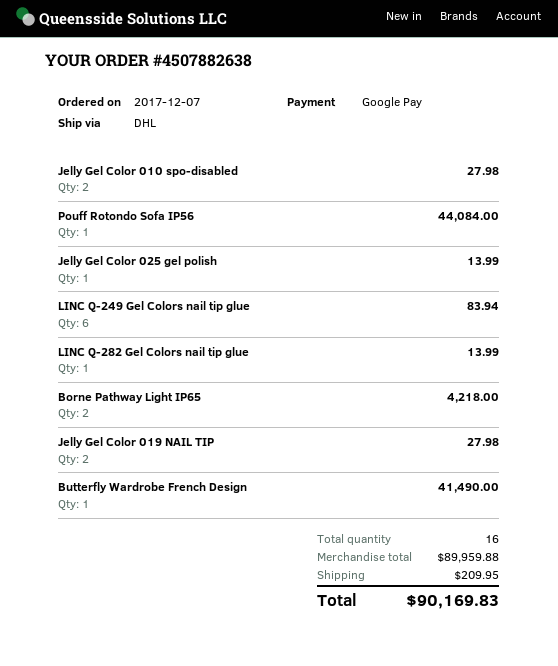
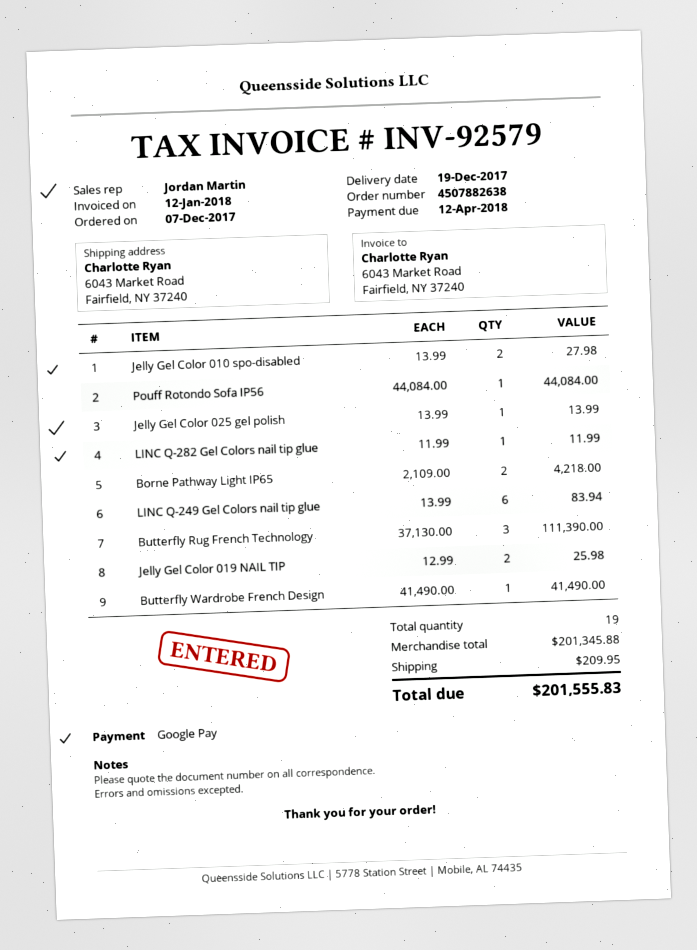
LINC Q-282 Gel Colors nail tip glue: 1 for 13.99 -> 1 for 11.99
Jelly Gel Color 019 NAIL TIP: 2 for 27.98 -> 2 for 25.98
Butterfly Rug French Technology: none -> 3 for 111390.00
total quantity: 16 -> 19
subtotal: 89959.88 -> 201345.88
total: 90169.83 -> 201555.83

